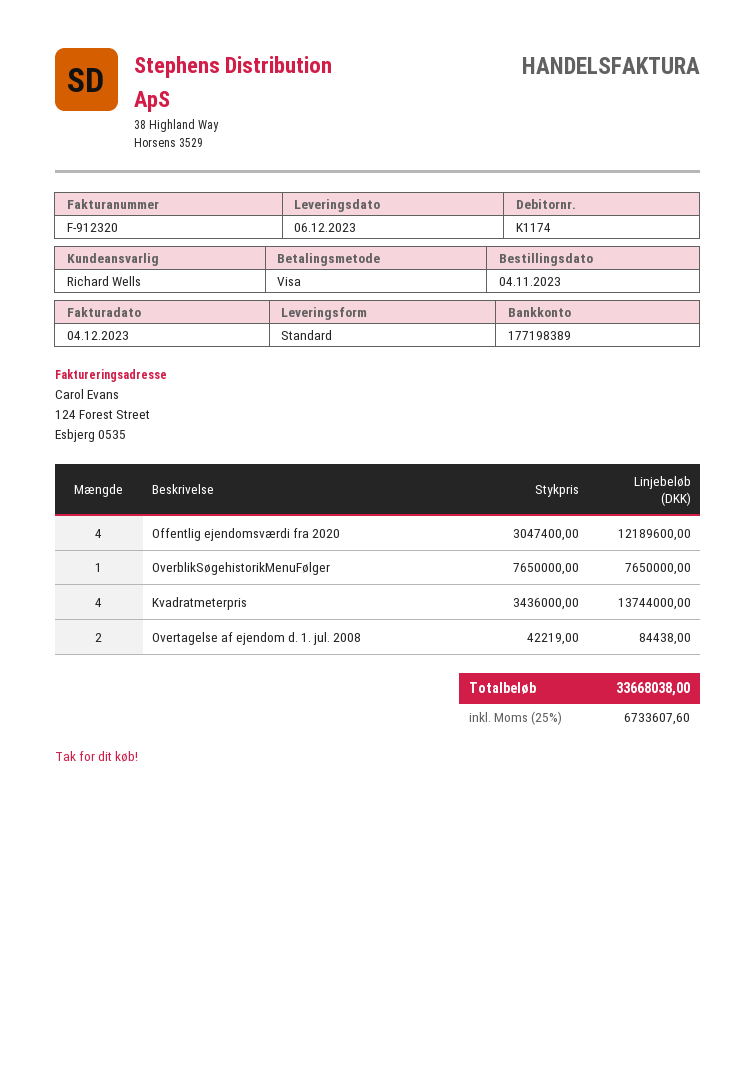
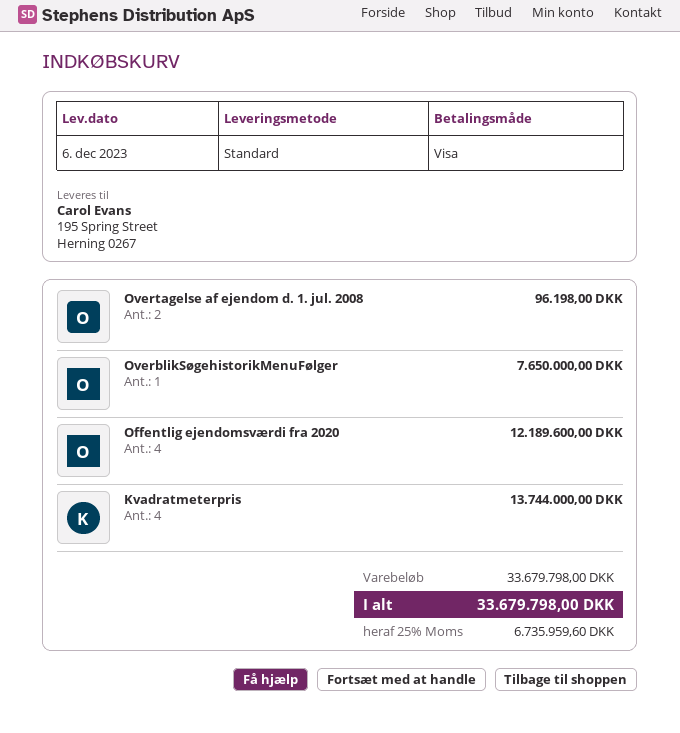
Overtagelse af ejendom d. 1. jul. 2008: 2 for 84438.00 -> 2 for 96198.00
tax: 25% = 6733607.60 -> 25% = 6735959.60
total: 33668038.00 -> 33679798.00

